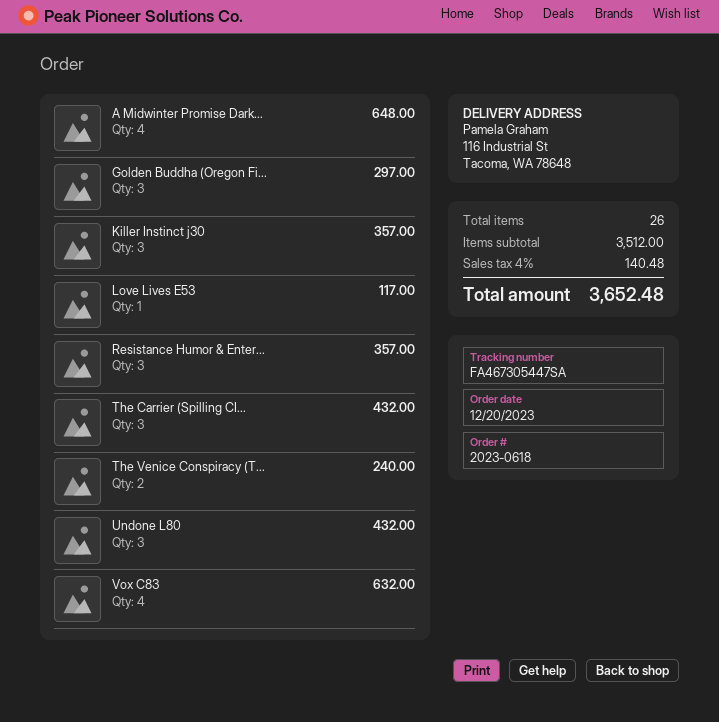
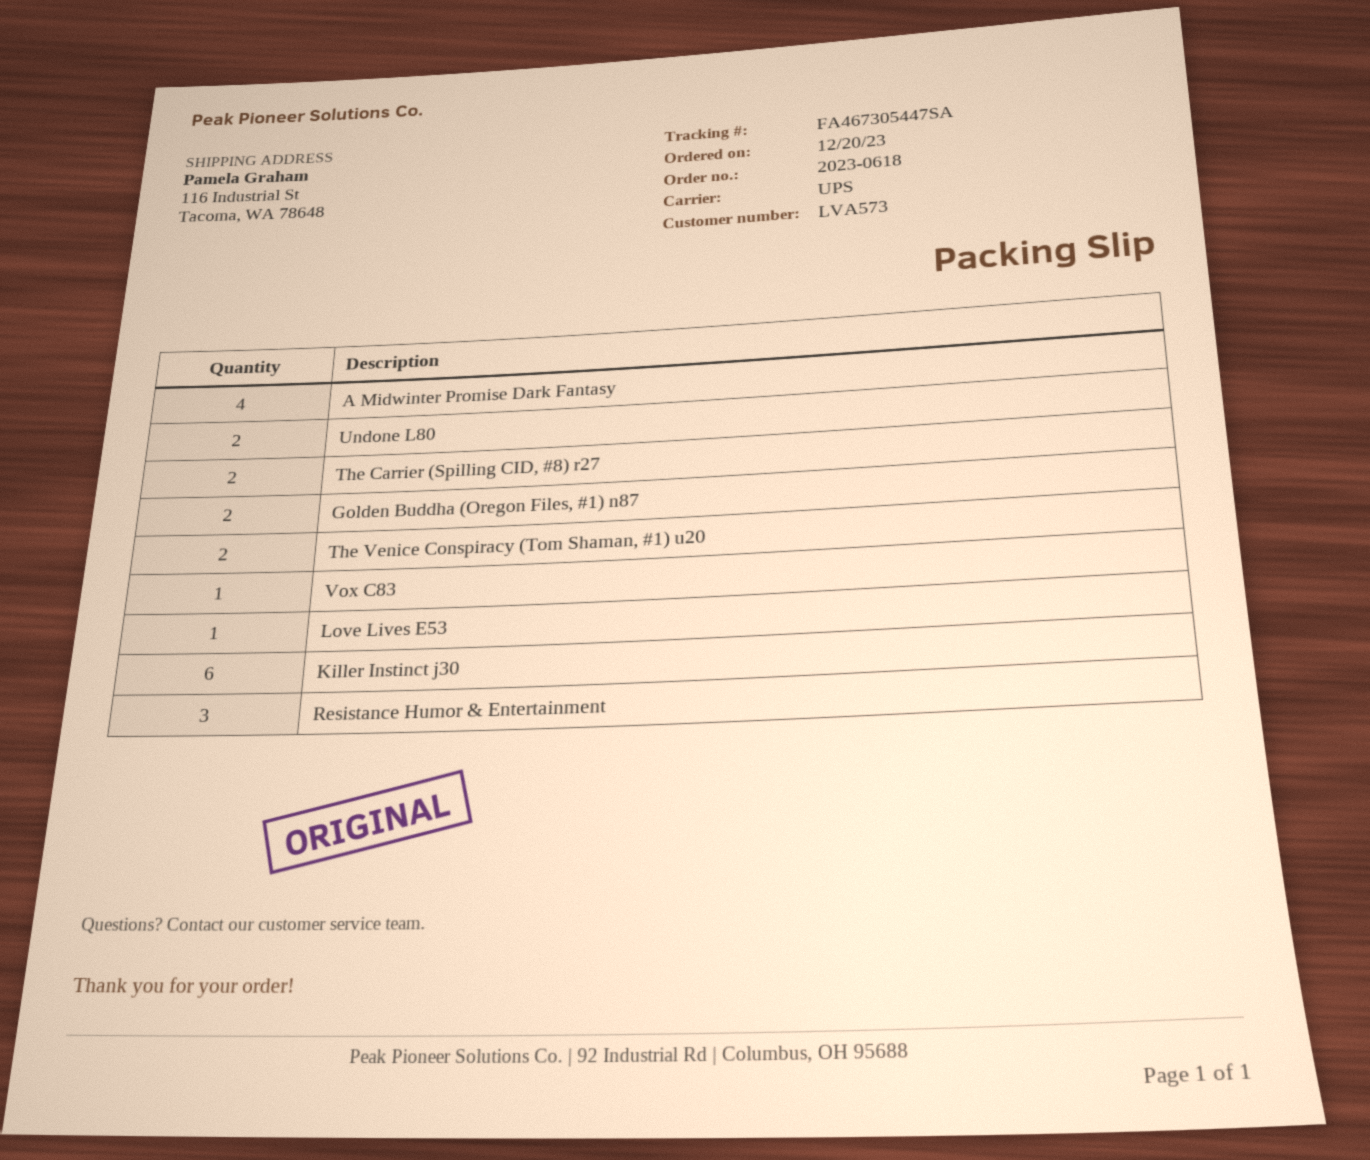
Golden Buddha (Oregon Fi...: 3 -> 2
Killer Instinct j30: 3 -> 6
The Carrier (Spilling CI...: 3 -> 2
Undone L80: 3 -> 2
Vox C83: 4 -> 1

